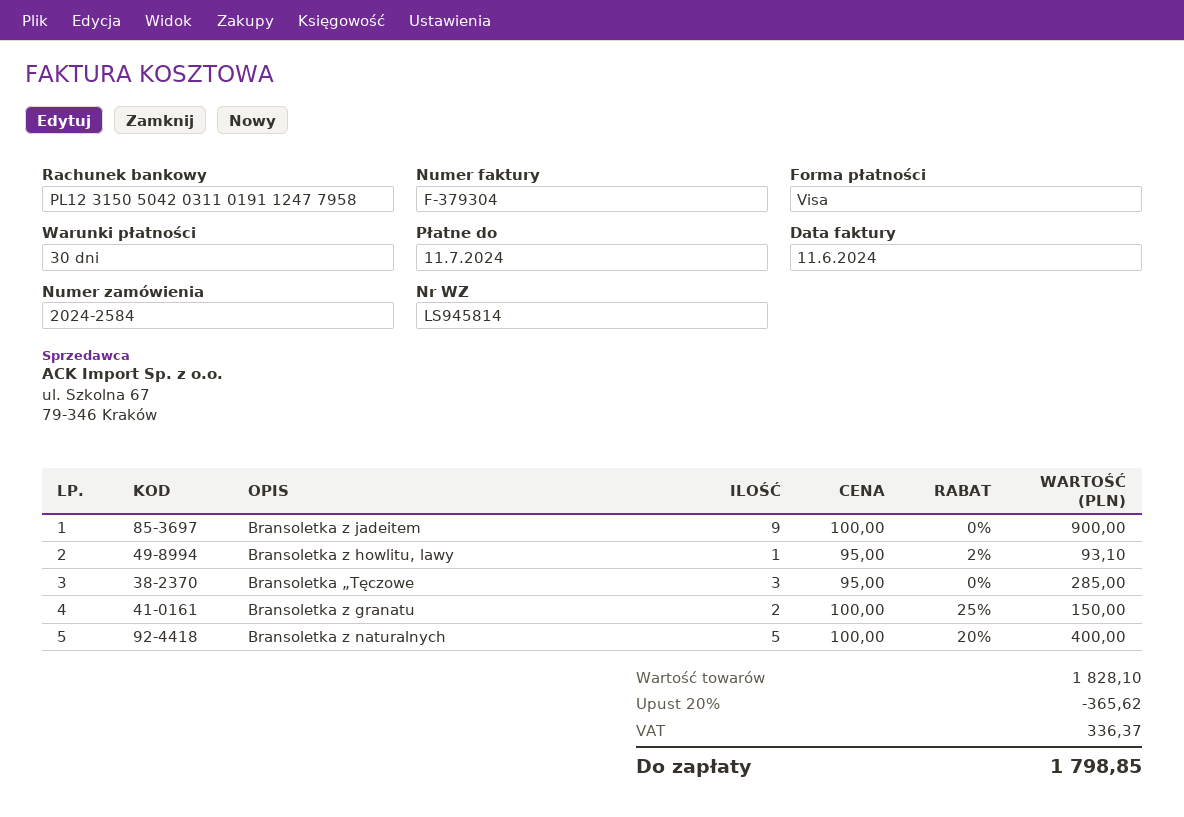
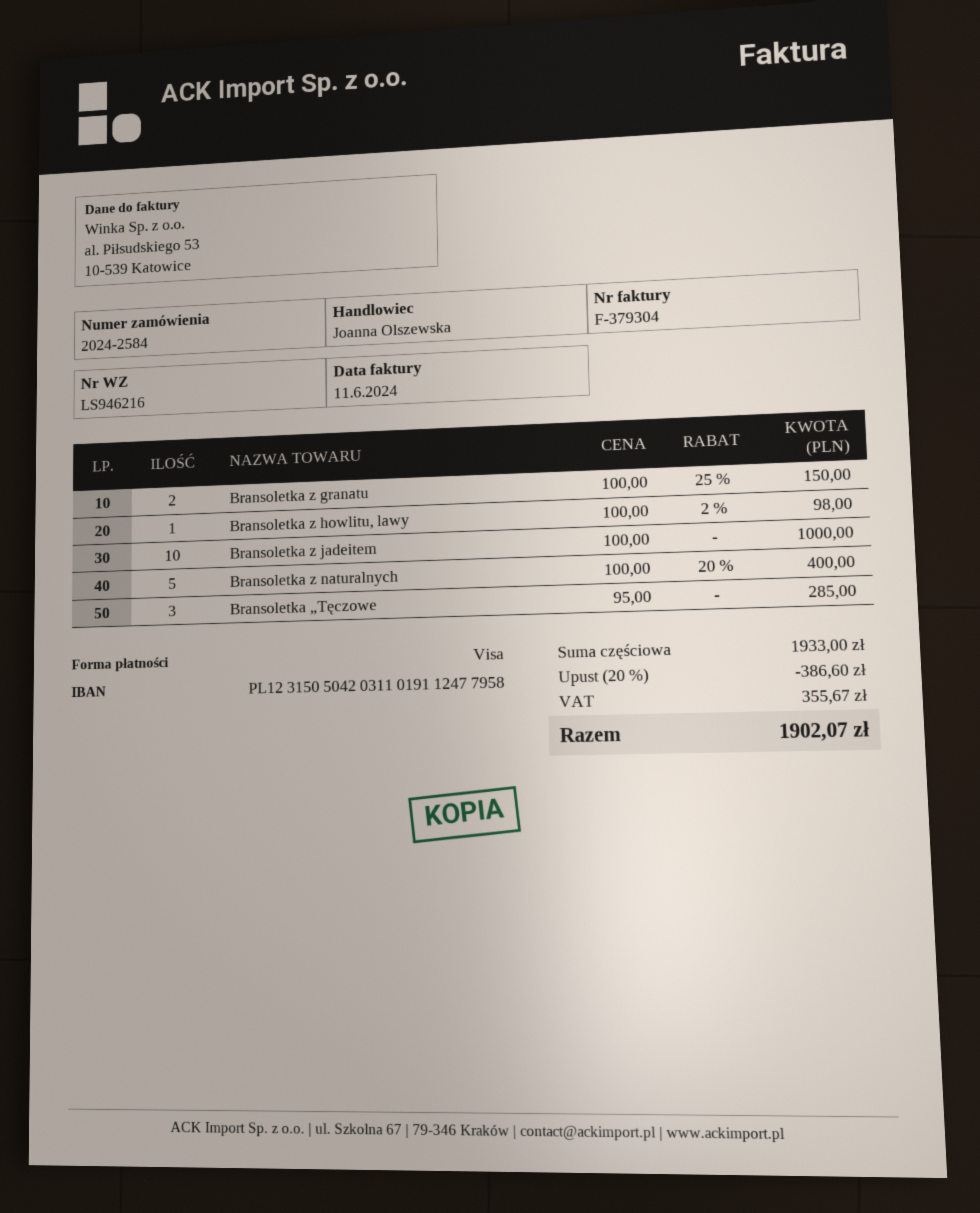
delivery note number: LS945814 -> LS946216
Bransoletka z jadeitem: 9 x 100.00 = 900.00 -> 10 x 100.00 = 1000.00
Bransoletka z howlitu, lawy: 1 x 95.00 - 2% = 93.10 -> 1 x 100.00 - 2% = 98.00
subtotal: 1828.10 -> 1933.00
discount: 20% = 365.62 -> 20% = 386.60
tax: 336.37 -> 355.67
total: 1798.85 -> 1902.07

